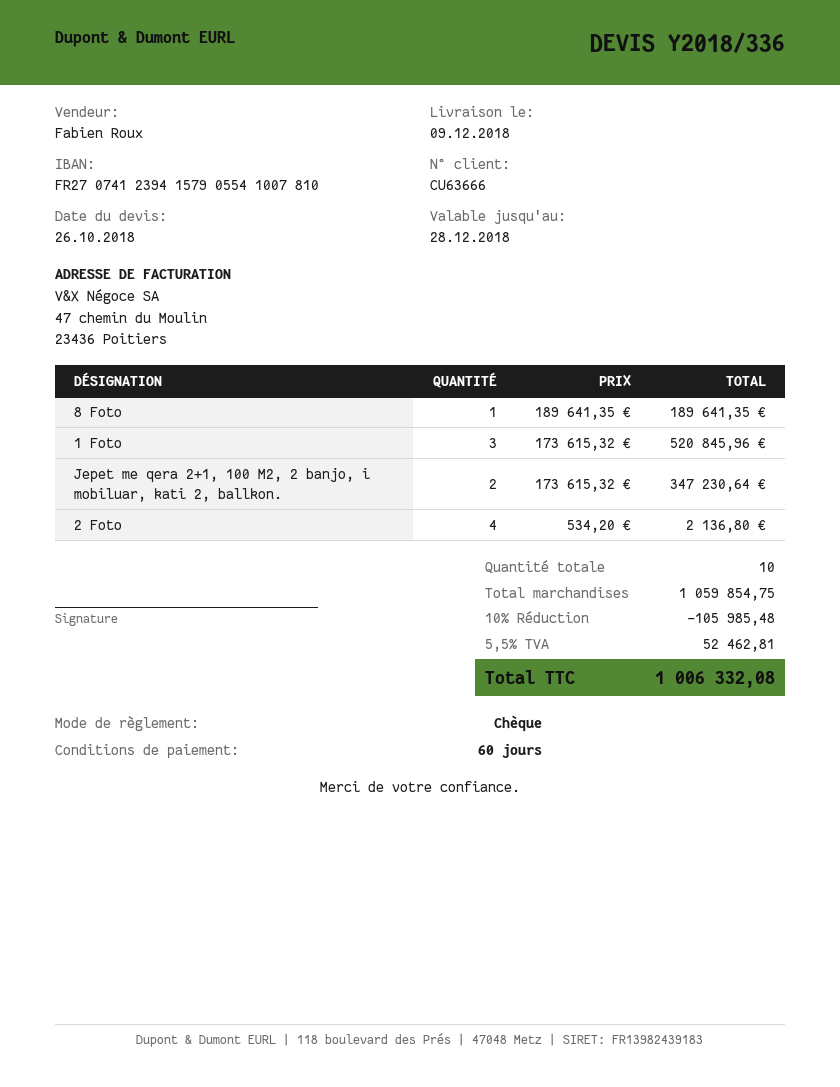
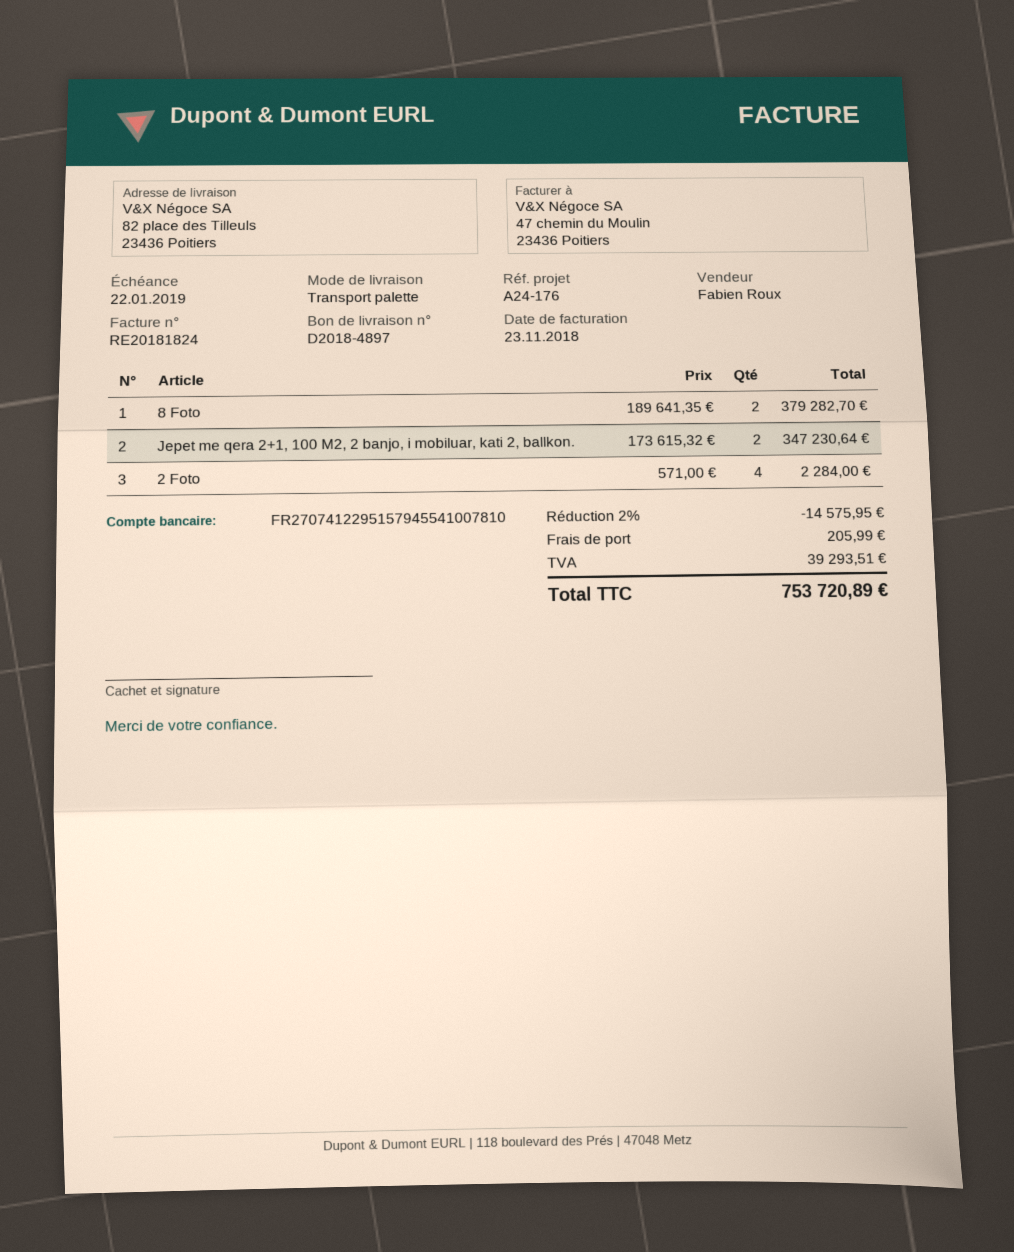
bank account: FR2707412394157905541007810 -> FR2707412295157945541007810
8 Foto: 1 x 189641.35 = 189641.35 -> 2 x 189641.35 = 379282.70
1 Foto: 3 x 173615.32 = 520845.96 -> none
2 Foto: 4 x 534.20 = 2136.80 -> 4 x 571.00 = 2284.00
discount: 10% = 105985.48 -> 2% = 14575.95
shipping: none -> 205.99
tax: 52462.81 -> 39293.51
total: 1006332.08 -> 753720.89

